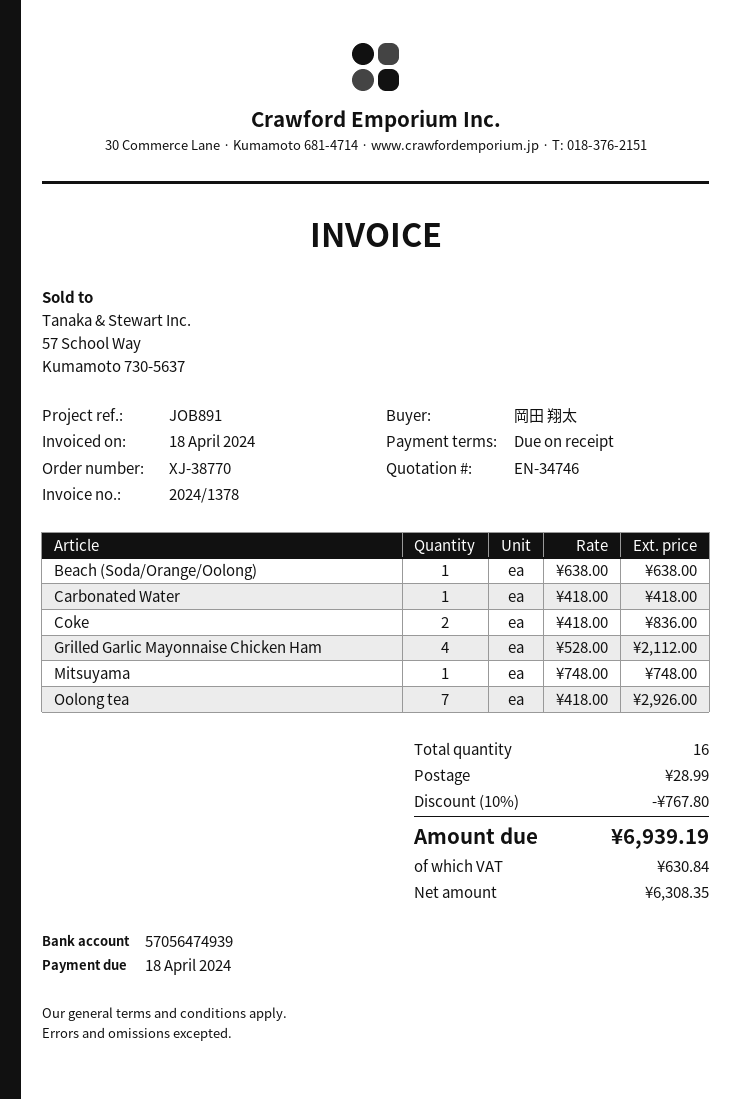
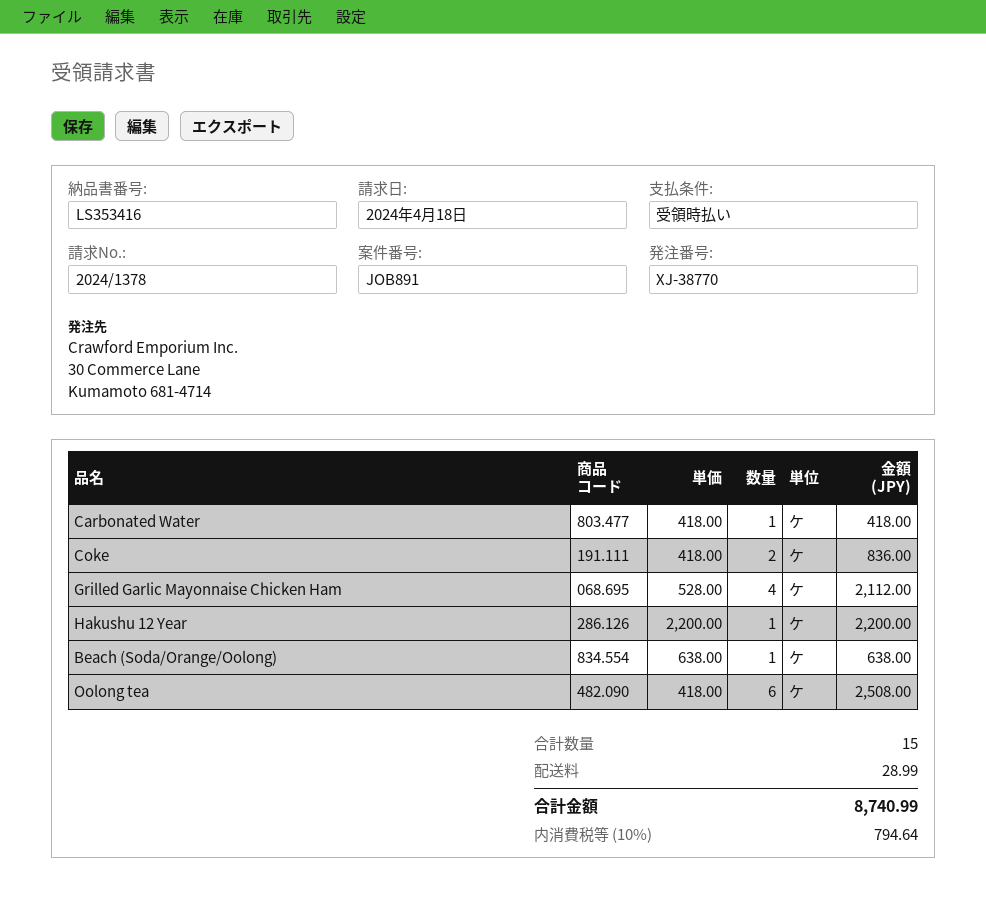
Mitsuyama: 1 x 748.00 = 748.00 -> none
Oolong tea: 7 x 418.00 = 2926.00 -> 6 x 418.00 = 2508.00
Hakushu 12 Year: none -> 1 x 2200.00 = 2200.00
total quantity: 16 -> 15
discount: 10% = 767.80 -> none
tax: 630.84 -> 794.64
total: 6939.19 -> 8740.99

